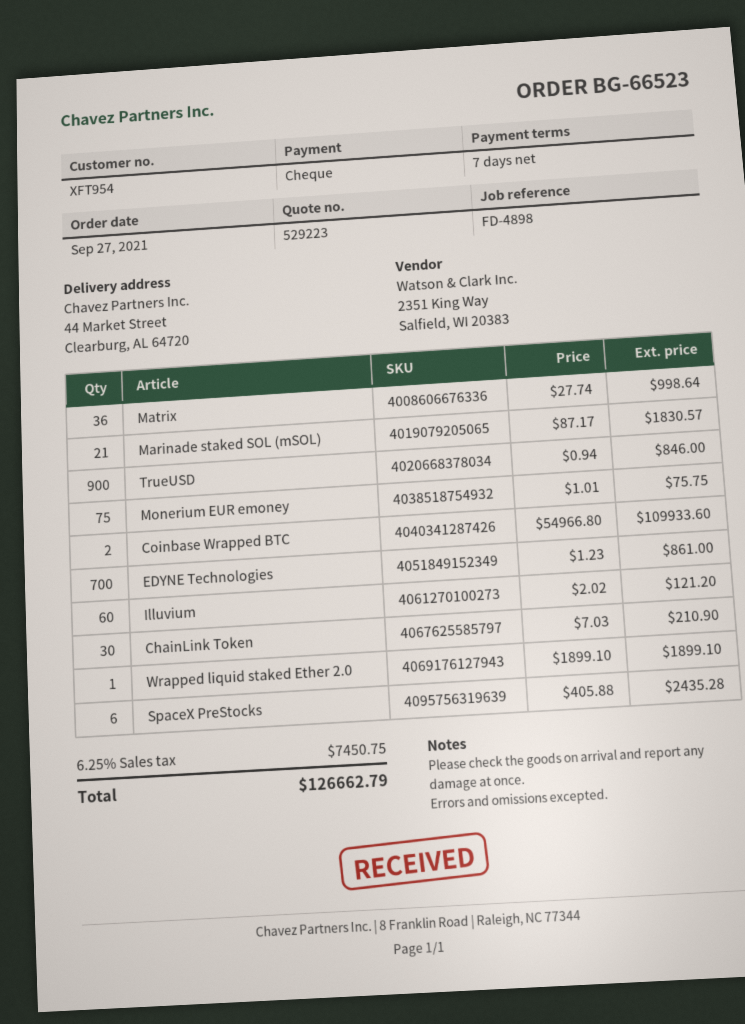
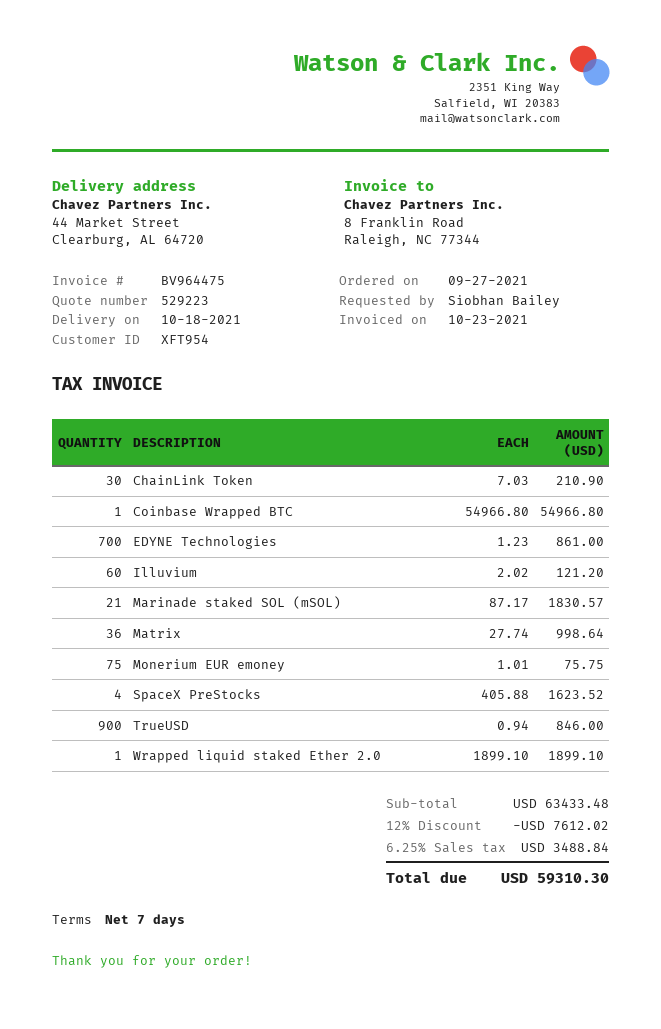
Coinbase Wrapped BTC: 2 x 54966.80 = 109933.60 -> 1 x 54966.80 = 54966.80
SpaceX PreStocks: 6 x 405.88 = 2435.28 -> 4 x 405.88 = 1623.52
discount: none -> 12% = 7612.02
tax: 6.25% = 7450.75 -> 6.25% = 3488.84
total: 126662.79 -> 59310.30

